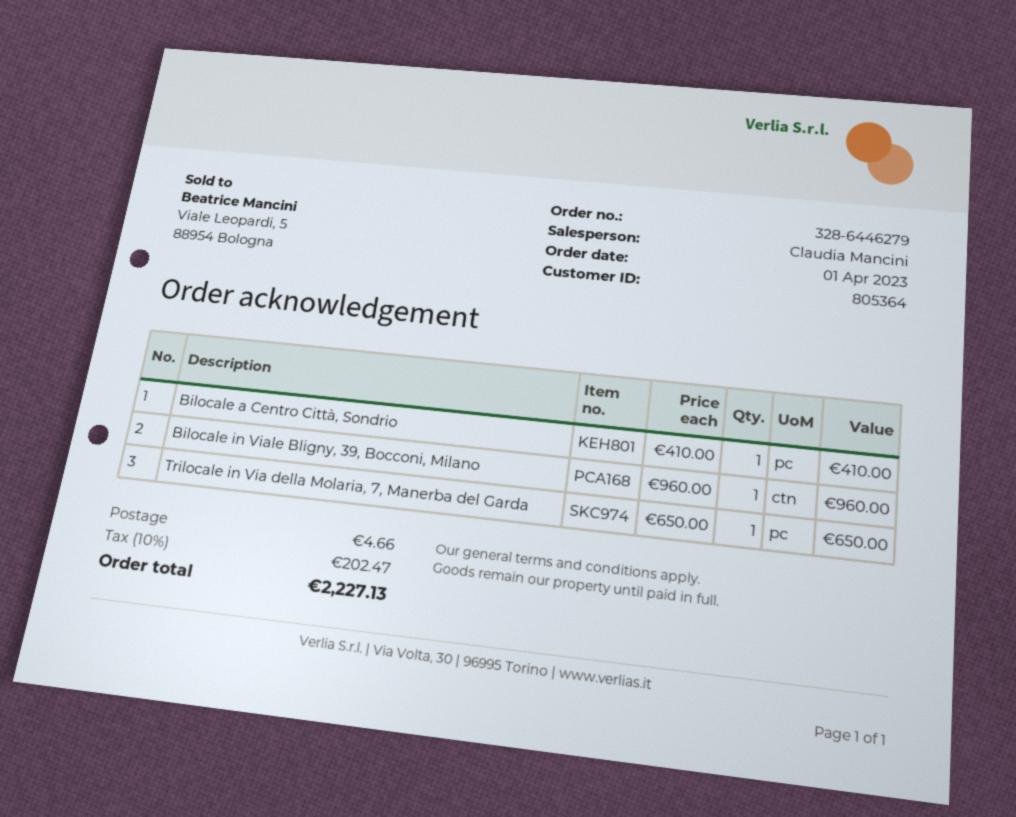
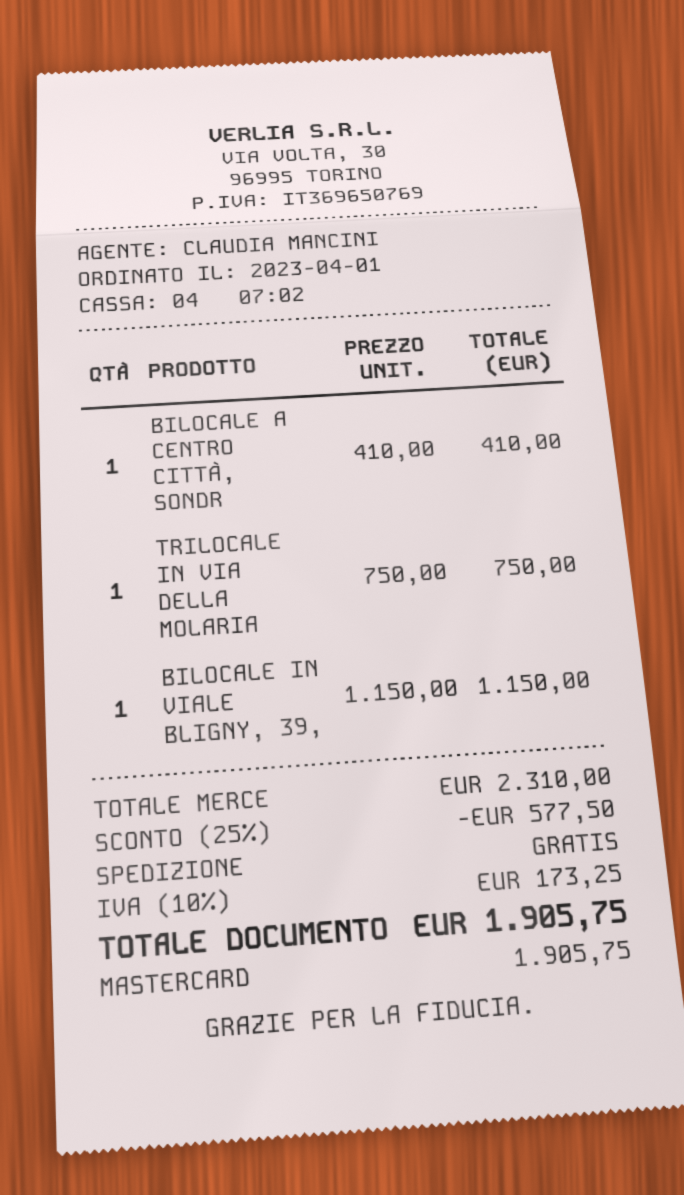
Bilocale in Viale Bligny, 39, Bocconi, Milano: 1 x 960.00 = 960.00 -> 1 x 1150.00 = 1150.00
Trilocale in Via della Molaria, 7, Manerba del Garda: 1 x 650.00 = 650.00 -> 1 x 750.00 = 750.00
discount: none -> 25% = 577.50
shipping: 4.66 -> 0.00
tax: 10% = 202.47 -> 10% = 173.25
total: 2227.13 -> 1905.75

